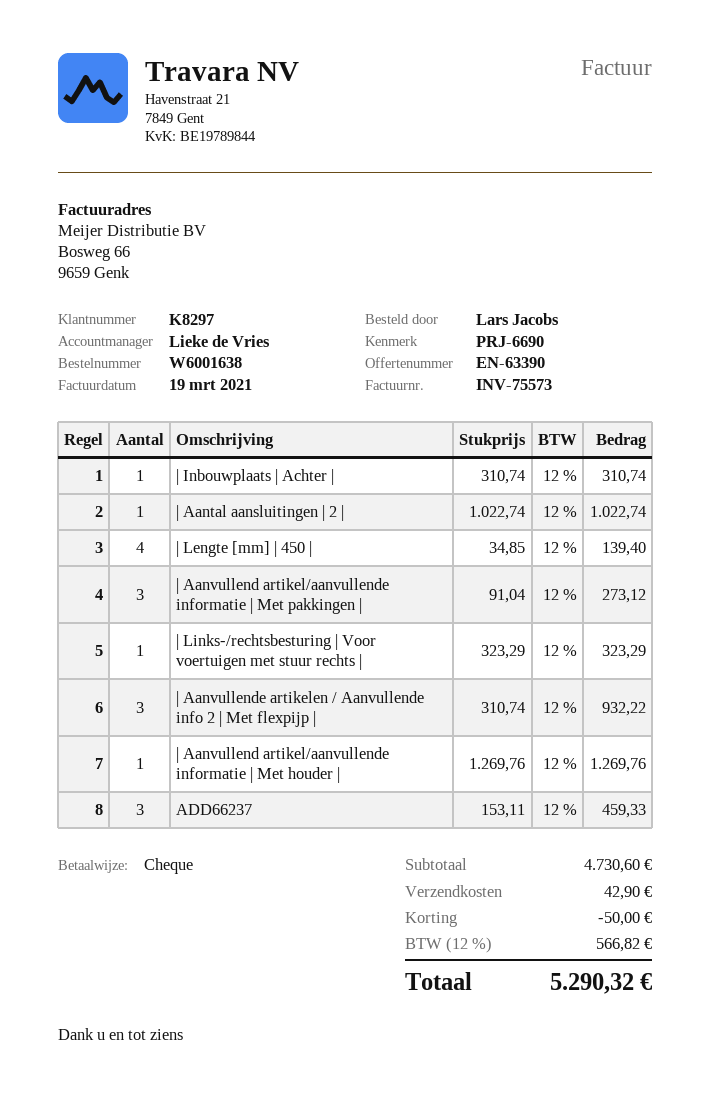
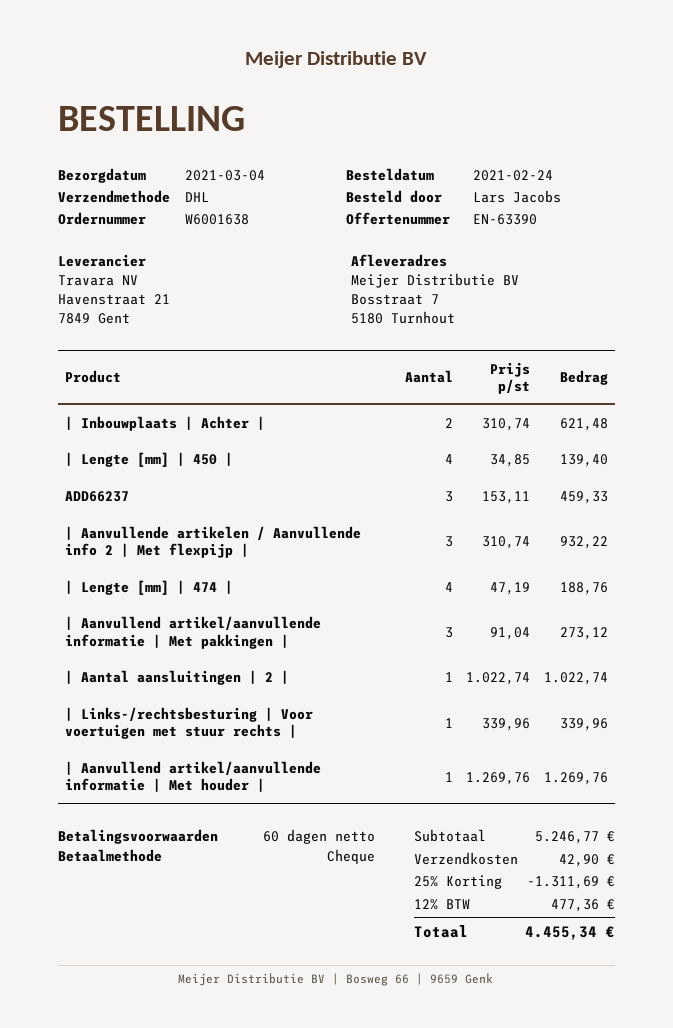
| Inbouwplaats | Achter |: 1 x 310.74 = 310.74 -> 2 x 310.74 = 621.48
| Links-/rechtsbesturing | Voor voertuigen met stuur rechts |: 1 x 323.29 = 323.29 -> 1 x 339.96 = 339.96
| Lengte [mm] | 474 |: none -> 4 x 47.19 = 188.76
subtotal: 4730.60 -> 5246.77
discount: 50.00 -> 1311.69
tax: 12% = 566.82 -> 12% = 477.36
total: 5290.32 -> 4455.34

